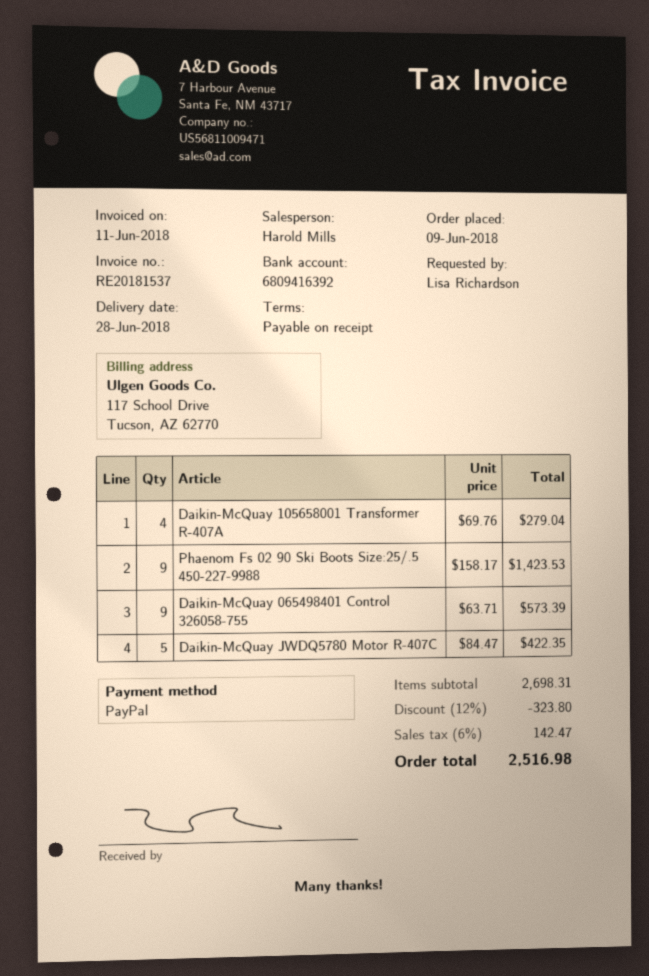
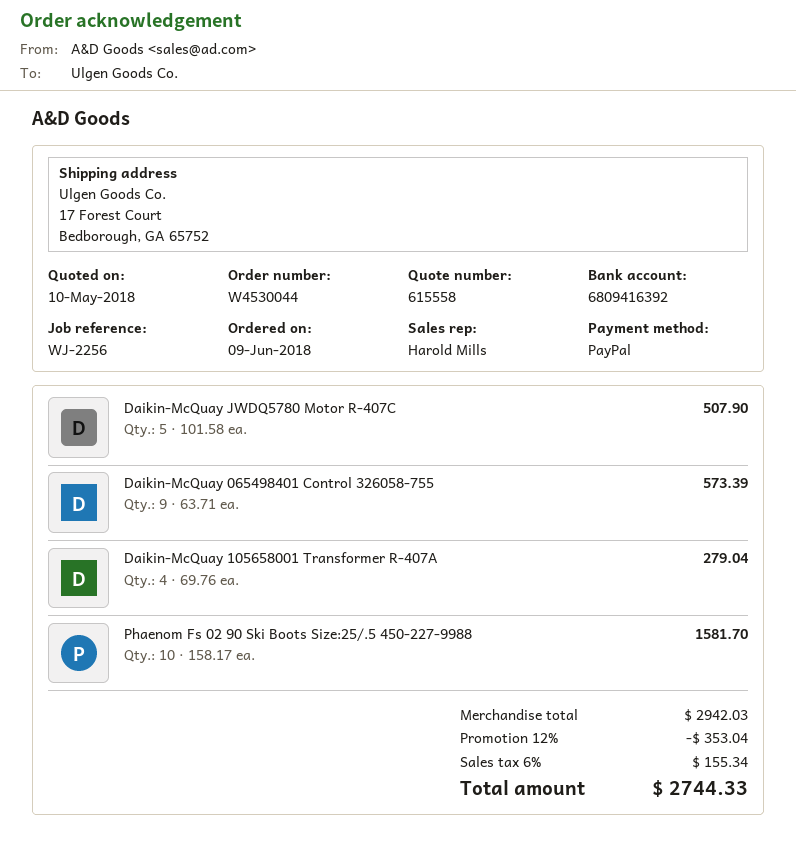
Phaenom Fs 02 90 Ski Boots Size:25/.5 450-227-9988: 9 x 158.17 = 1423.53 -> 10 x 158.17 = 1581.70
Daikin-McQuay JWDQ5780 Motor R-407C: 5 x 84.47 = 422.35 -> 5 x 101.58 = 507.90
subtotal: 2698.31 -> 2942.03
discount: 12% = 323.80 -> 12% = 353.04
tax: 6% = 142.47 -> 6% = 155.34
total: 2516.98 -> 2744.33

